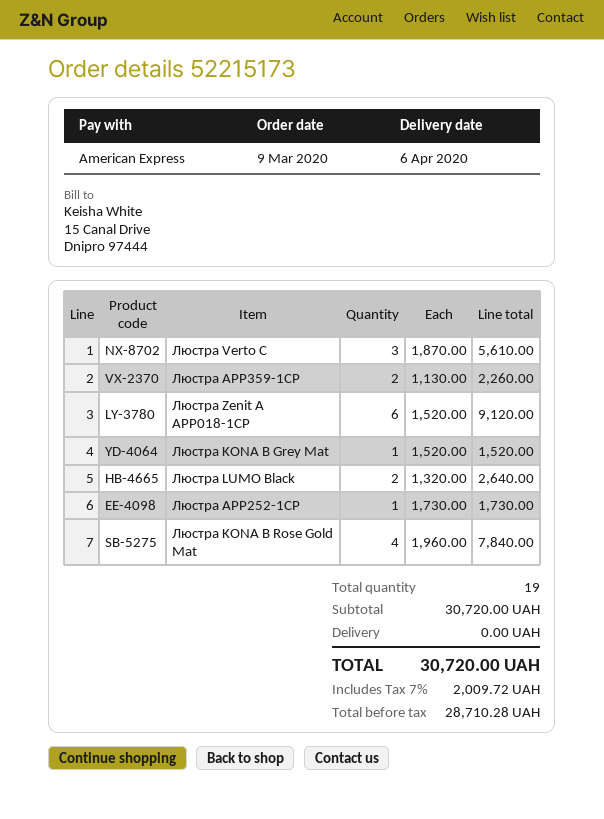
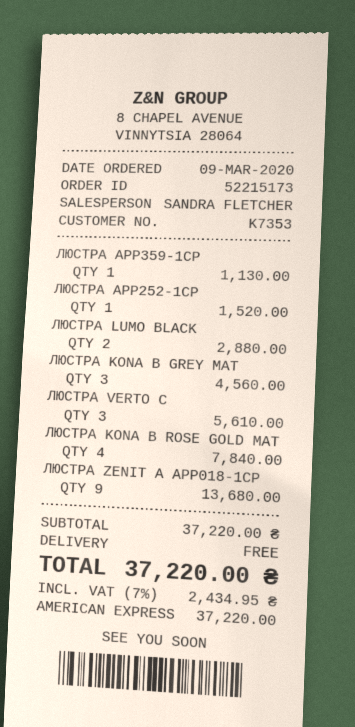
Люстра APP359-1CP: 2 for 2260.00 -> 1 for 1130.00
Люстра Zenit А APP018-1CP: 6 for 9120.00 -> 9 for 13680.00
Люстра KONA B Grey Mat: 1 for 1520.00 -> 3 for 4560.00
Люстра LUMO Black: 2 for 2640.00 -> 2 for 2880.00
Люстра APP252-1CP: 1 for 1730.00 -> 1 for 1520.00
subtotal: 30720.00 -> 37220.00
tax: 7% = 2009.72 -> 7% = 2434.95
total: 30720.00 -> 37220.00

